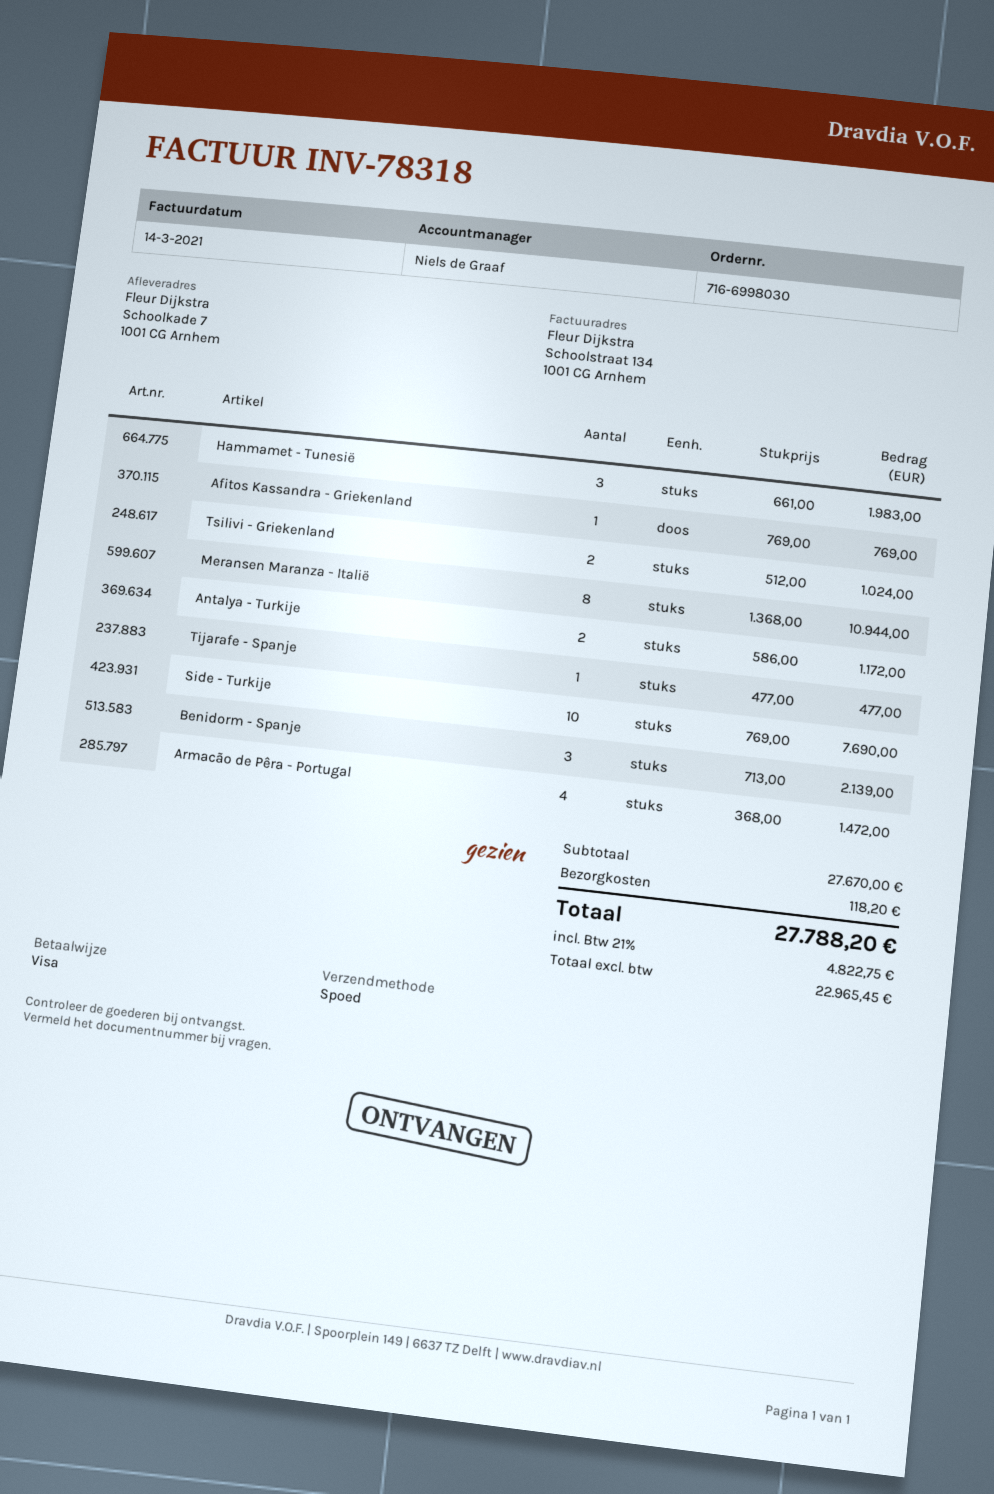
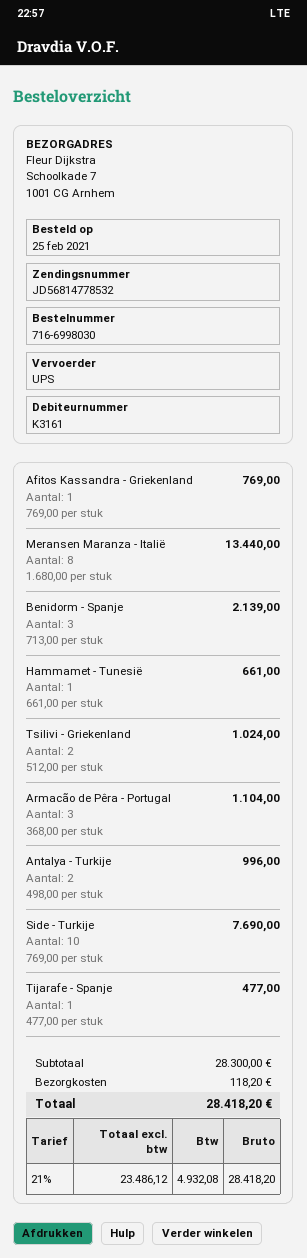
shipping method: express -> UPS
Hammamet - Tunesië: 3 x 661.00 = 1983.00 -> 1 x 661.00 = 661.00
Meransen Maranza - Italië: 8 x 1368.00 = 10944.00 -> 8 x 1680.00 = 13440.00
Antalya - Turkije: 2 x 586.00 = 1172.00 -> 2 x 498.00 = 996.00
Armacão de Pêra - Portugal: 4 x 368.00 = 1472.00 -> 3 x 368.00 = 1104.00
subtotal: 27670.00 -> 28300.00
net: 22965.45 -> 23486.12
tax: 21% = 4822.75 -> 21% = 4932.08
total: 27788.20 -> 28418.20

